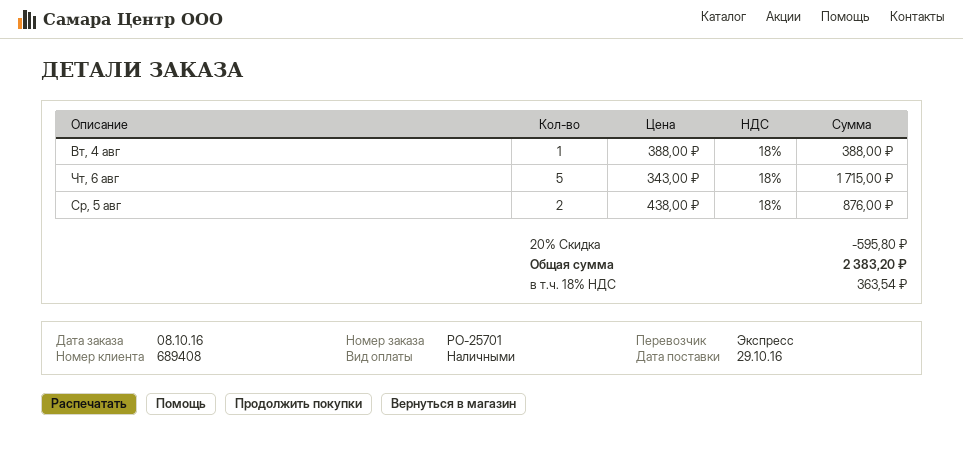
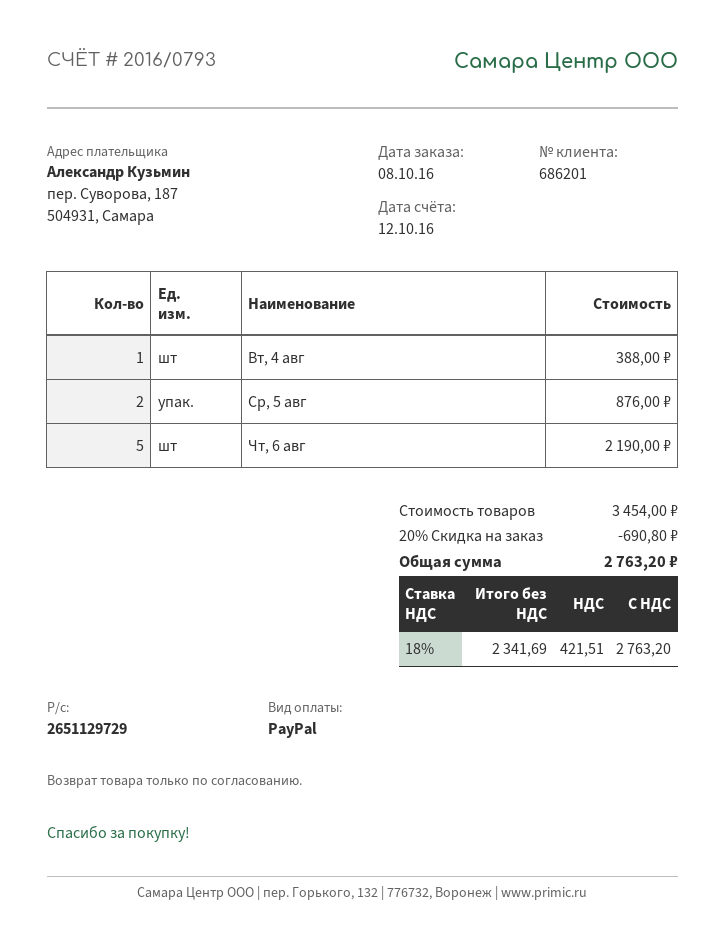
customer number: 689408 -> 686201
payment method: cash -> PayPal
Чт, 6 авг: 5 for 1715.00 -> 5 for 2190.00
discount: 20% = 595.80 -> 20% = 690.80
tax: 18% = 363.54 -> 18% = 421.51
total: 2383.20 -> 2763.20

